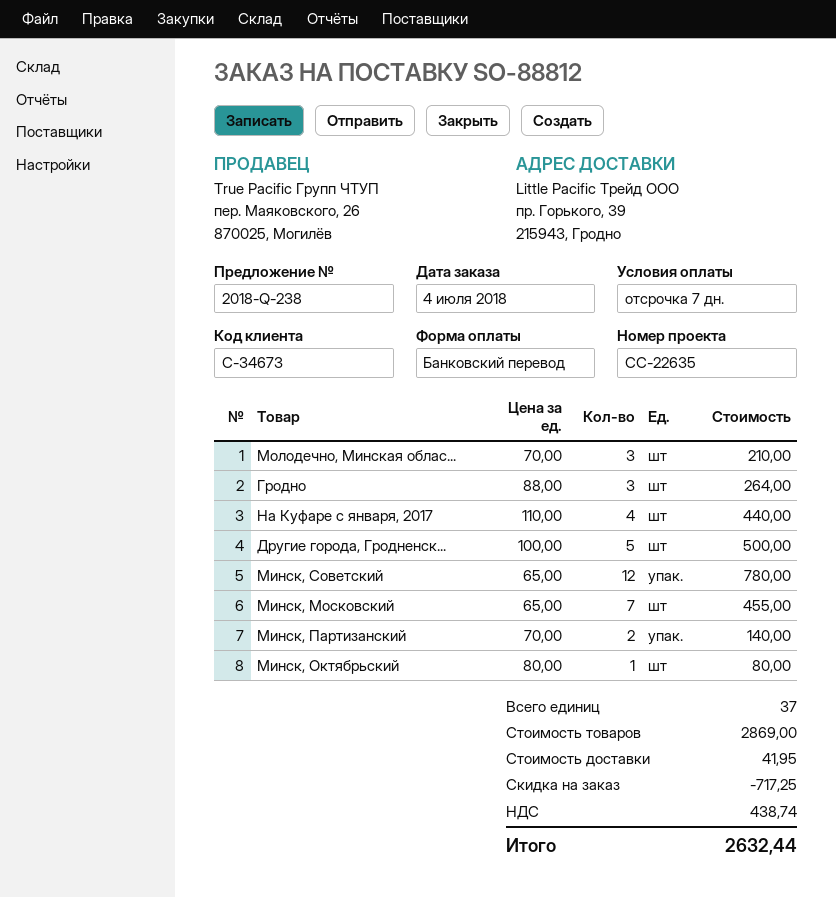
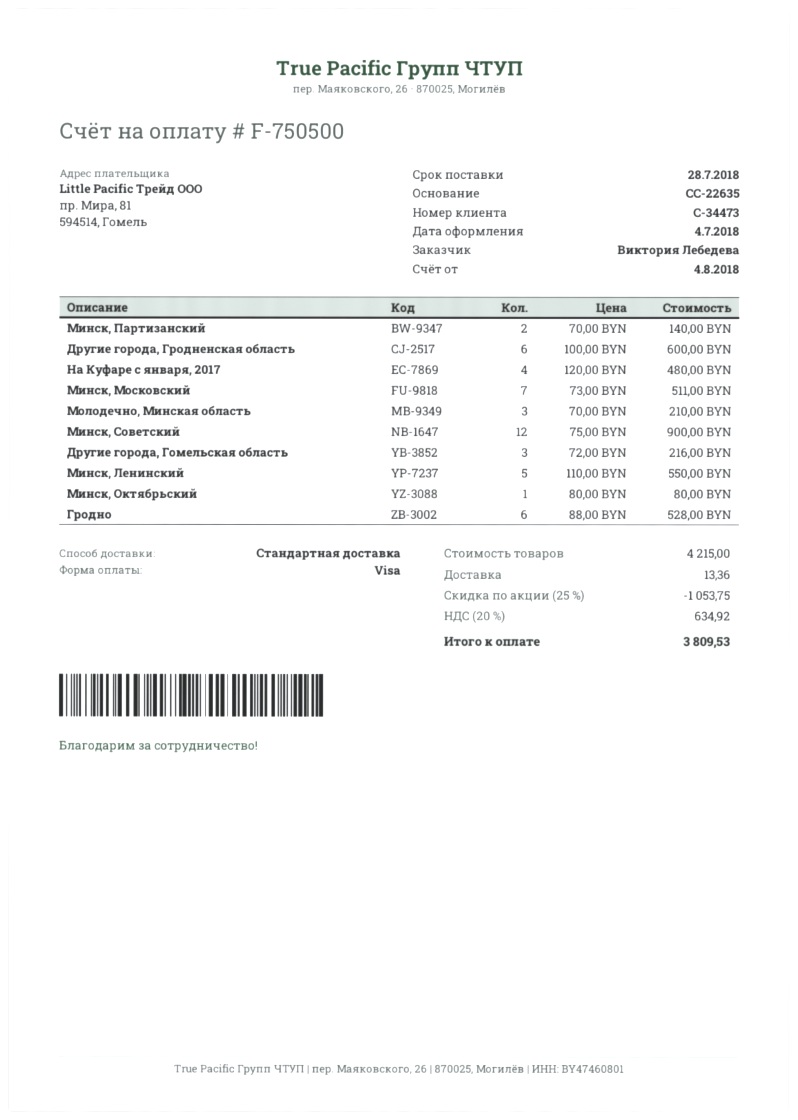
customer number: C-34673 -> C-34473
payment method: bank transfer -> Visa
Гродно: 3 x 88.00 = 264.00 -> 6 x 88.00 = 528.00
На Куфаре с января, 2017: 4 x 110.00 = 440.00 -> 4 x 120.00 = 480.00
Другие города, Гродненск...: 5 x 100.00 = 500.00 -> 6 x 100.00 = 600.00
Минск, Советский: 12 x 65.00 = 780.00 -> 12 x 75.00 = 900.00
Минск, Московский: 7 x 65.00 = 455.00 -> 7 x 73.00 = 511.00
Другие города, Гомельская область: none -> 3 x 72.00 = 216.00
Минск, Ленинский: none -> 5 x 110.00 = 550.00
subtotal: 2869.00 -> 4215.00
discount: 717.25 -> 1053.75
shipping: 41.95 -> 13.36
tax: 438.74 -> 634.92
total: 2632.44 -> 3809.53

